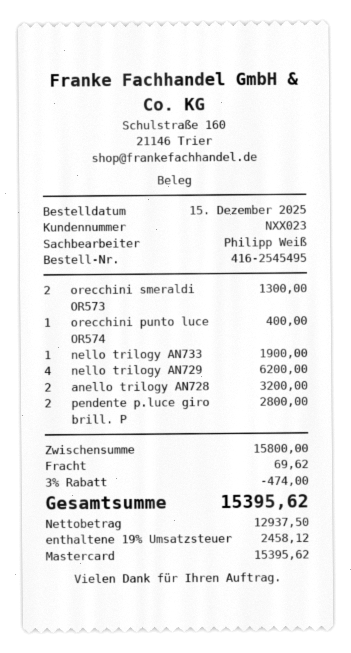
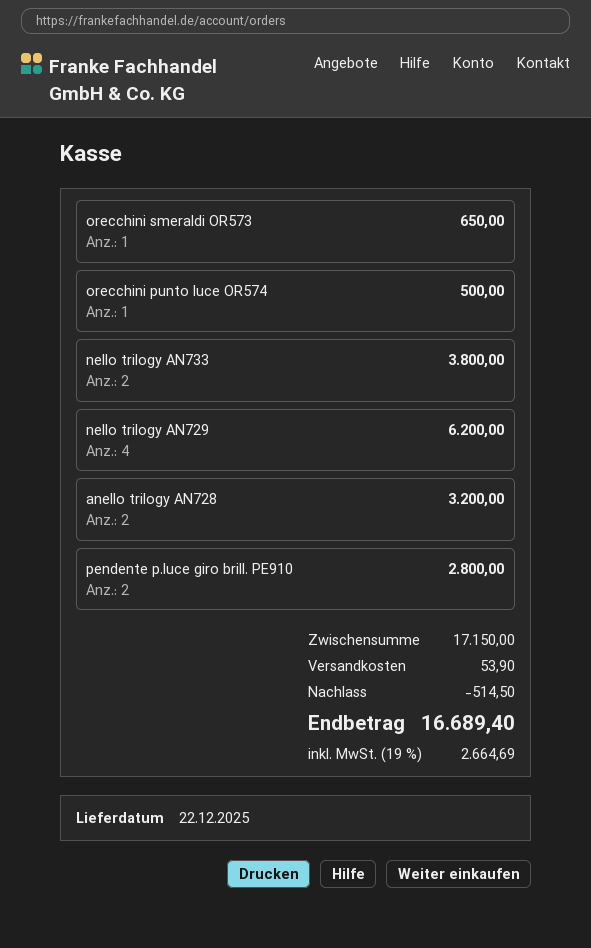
orecchini smeraldi OR573: 2 for 1300.00 -> 1 for 650.00
orecchini punto luce OR574: 1 for 400.00 -> 1 for 500.00
nello trilogy AN733: 1 for 1900.00 -> 2 for 3800.00
subtotal: 15800.00 -> 17150.00
discount: 474.00 -> 514.50
shipping: 69.62 -> 53.90
tax: 19% = 2458.12 -> 19% = 2664.69
total: 15395.62 -> 16689.40

